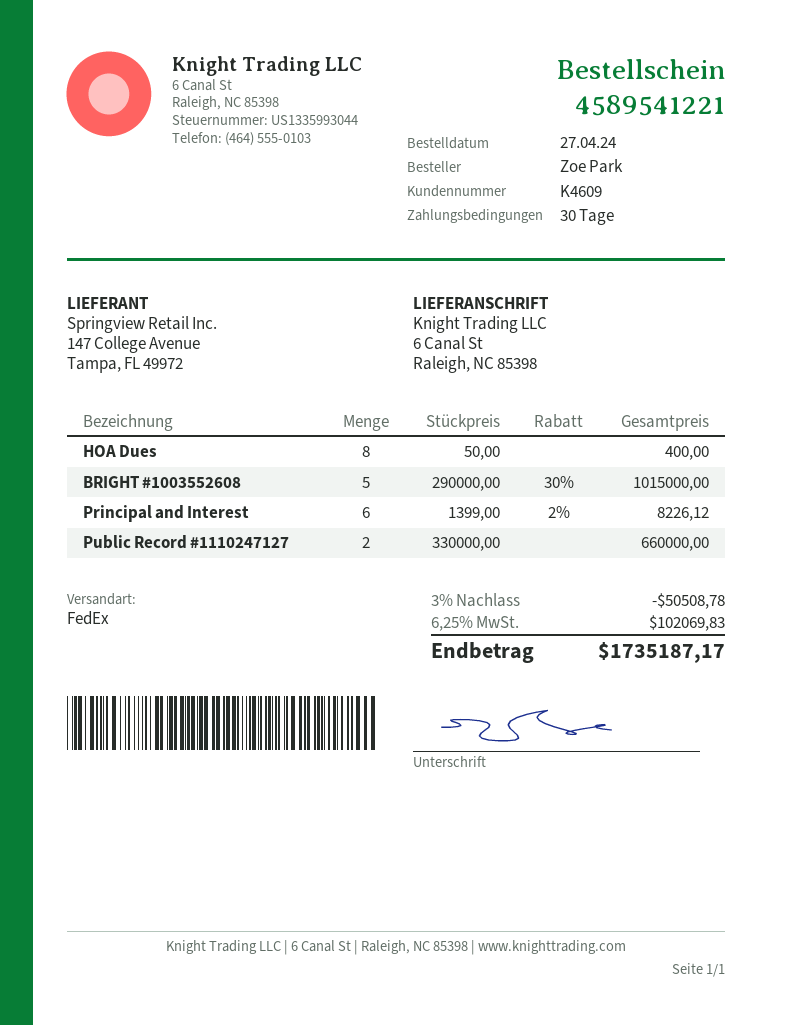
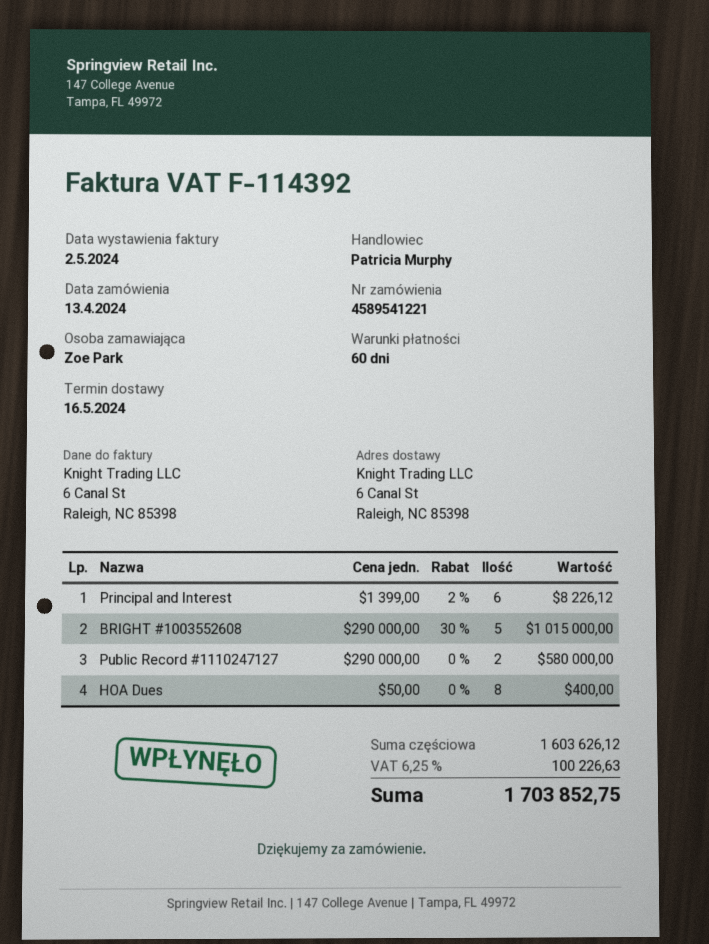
order date: 2024-04-27 -> 2024-04-13
payment terms: 30 days -> 60 days
Public Record #1110247127: 2 x 330000.00 = 660000.00 -> 2 x 290000.00 = 580000.00
discount: 3% = 50508.78 -> none
tax: 6.25% = 102069.83 -> 6.25% = 100226.63
total: 1735187.17 -> 1703852.75

